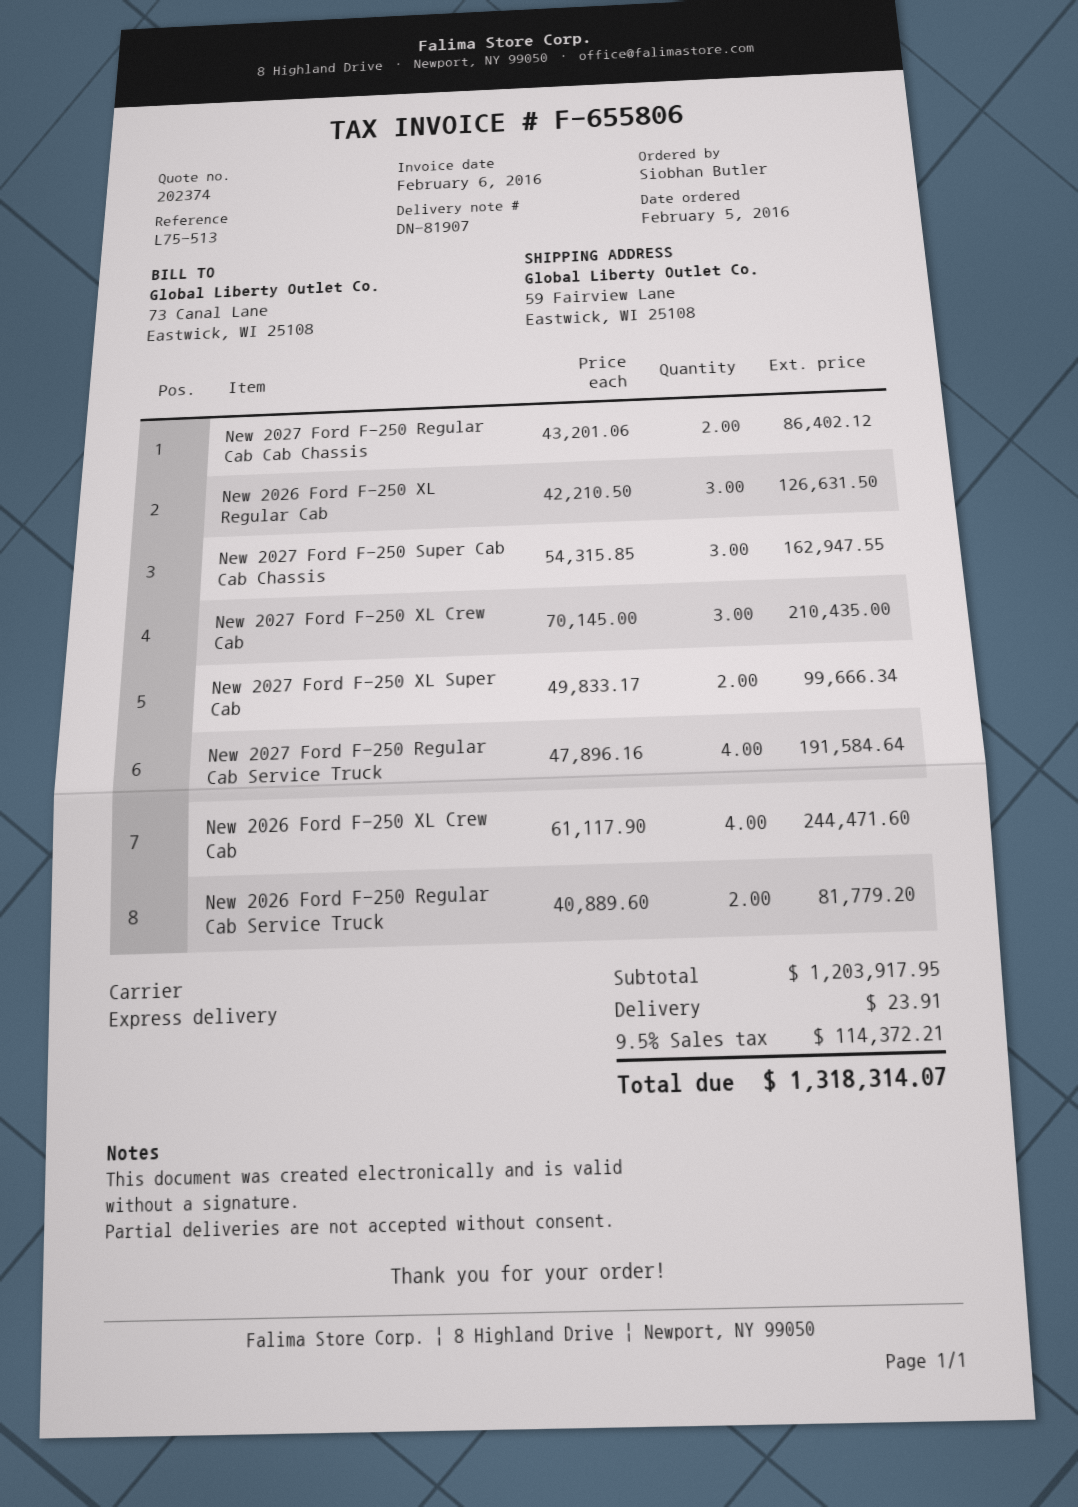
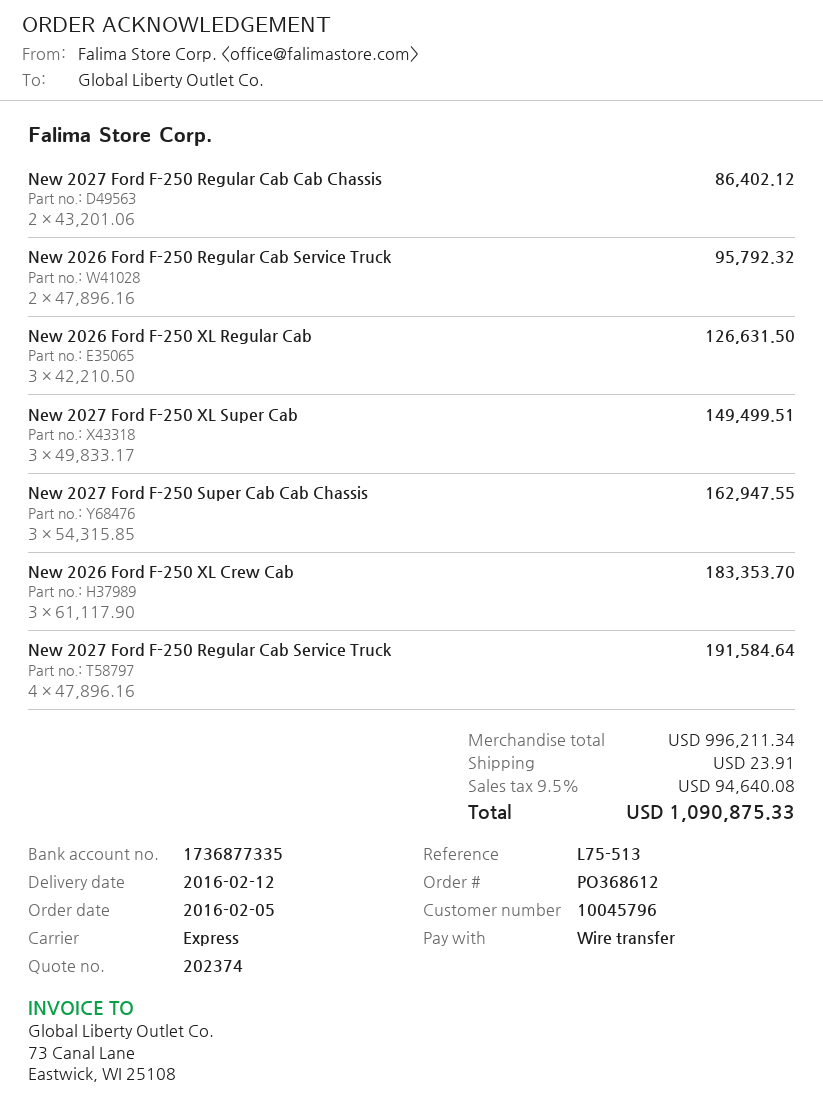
New 2027 Ford F-250 XL Crew Cab: 3 x 70145.00 = 210435.00 -> none
New 2027 Ford F-250 XL Super Cab: 2 x 49833.17 = 99666.34 -> 3 x 49833.17 = 149499.51
New 2026 Ford F-250 XL Crew Cab: 4 x 61117.90 = 244471.60 -> 3 x 61117.90 = 183353.70
New 2026 Ford F-250 Regular Cab Service Truck: 2 x 40889.60 = 81779.20 -> 2 x 47896.16 = 95792.32
subtotal: 1203917.95 -> 996211.34
tax: 9.5% = 114372.21 -> 9.5% = 94640.08
total: 1318314.07 -> 1090875.33

